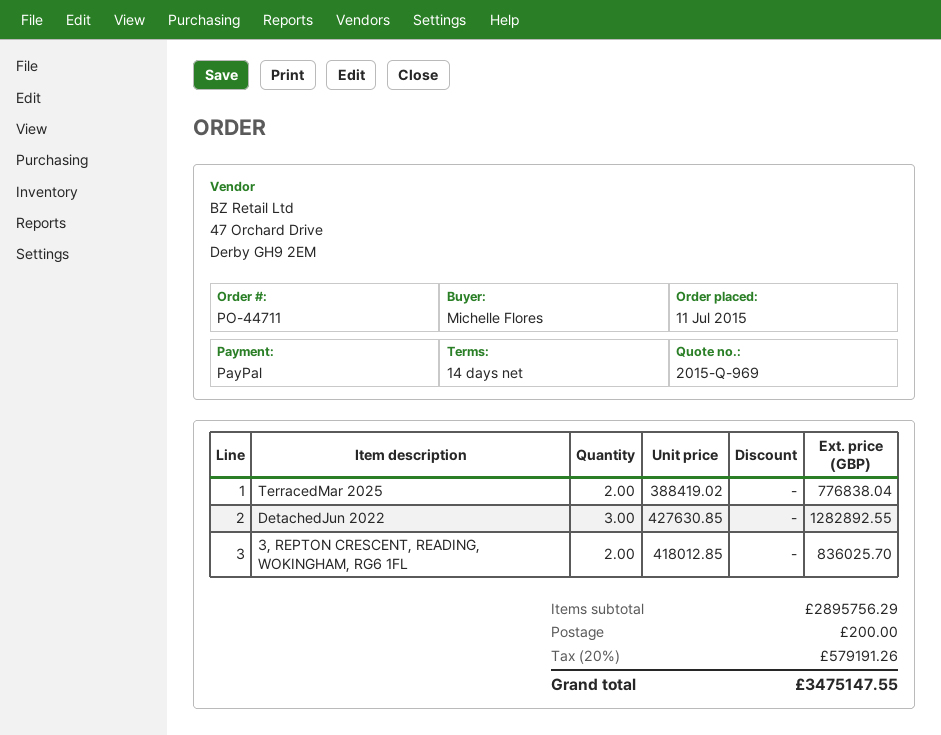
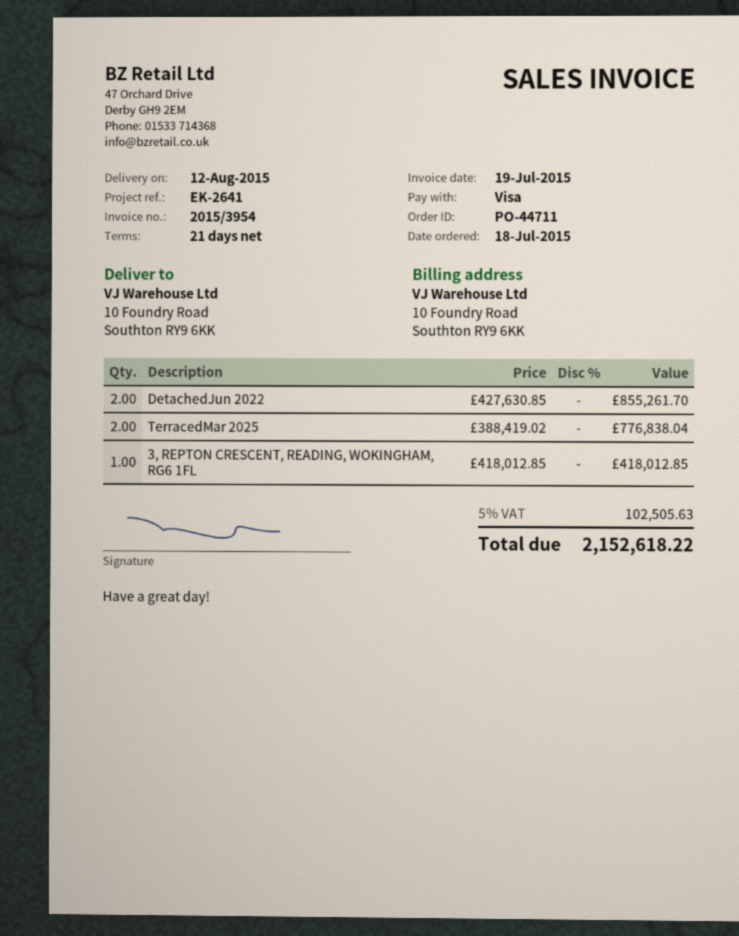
order date: 2015-07-11 -> 2015-07-18
payment terms: 14 days -> 21 days
payment method: PayPal -> Visa
DetachedJun 2022: 3 x 427630.85 = 1282892.55 -> 2 x 427630.85 = 855261.70
3, REPTON CRESCENT, READING, WOKINGHAM, RG6 1FL: 2 x 418012.85 = 836025.70 -> 1 x 418012.85 = 418012.85
shipping: 200.00 -> none
tax: 20% = 579191.26 -> 5% = 102505.63
total: 3475147.55 -> 2152618.22

